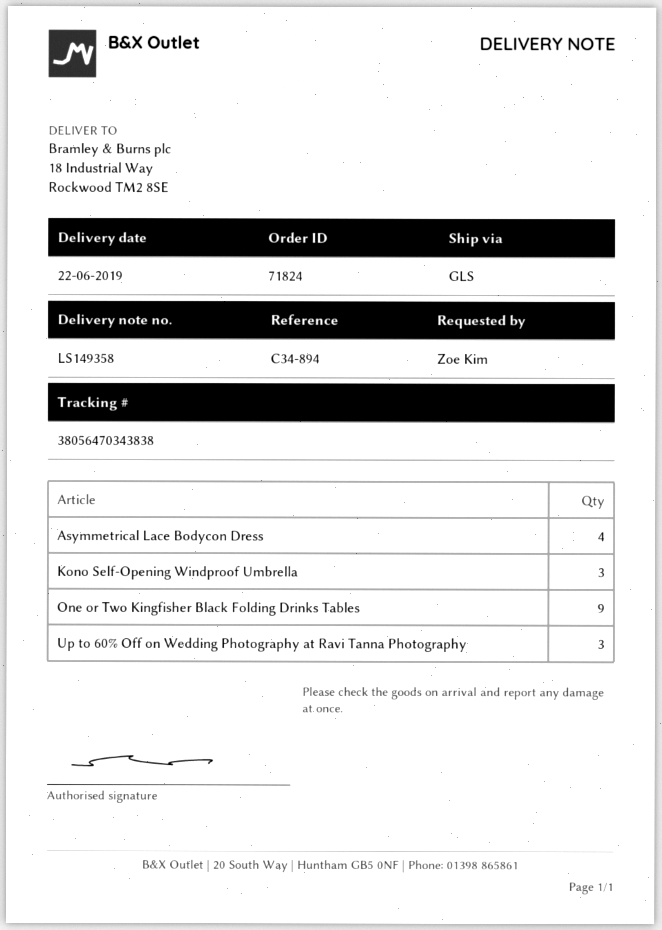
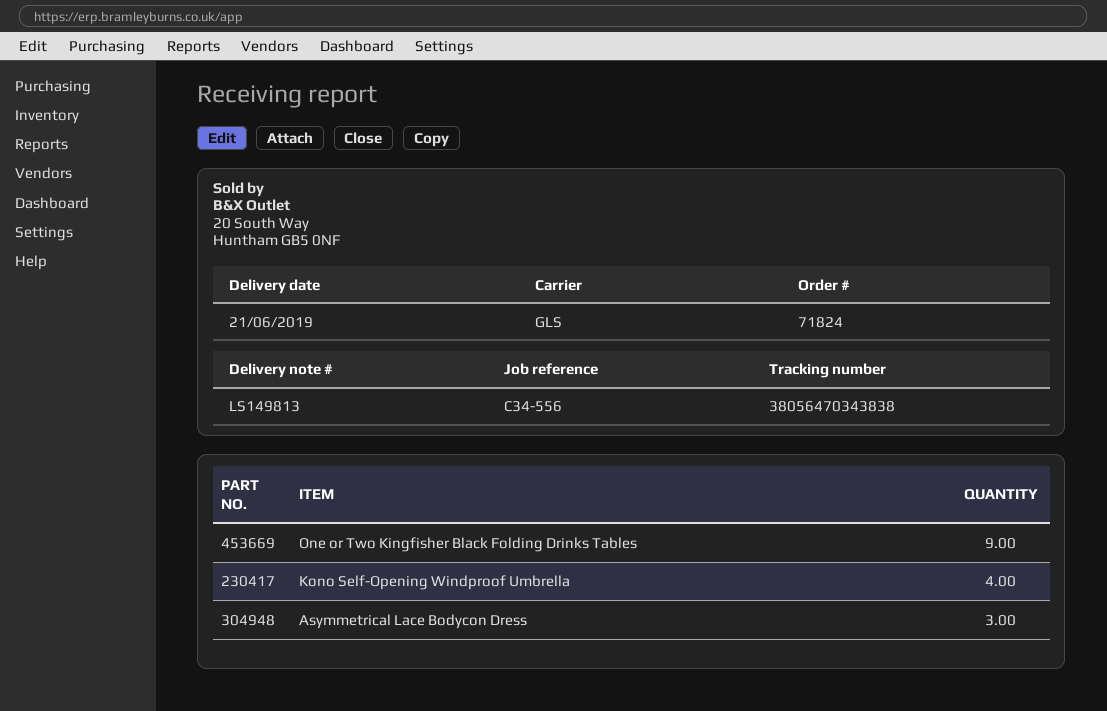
delivery note number: LS149358 -> LS149813
delivery date: 2019-06-22 -> 2019-06-21
reference: C34-894 -> C34-556
Asymmetrical Lace Bodycon Dress: 4 -> 3
Kono Self-Opening Windproof Umbrella: 3 -> 4
Up to 60% Off on Wedding Photography at Ravi Tanna Photography: 3 -> none

